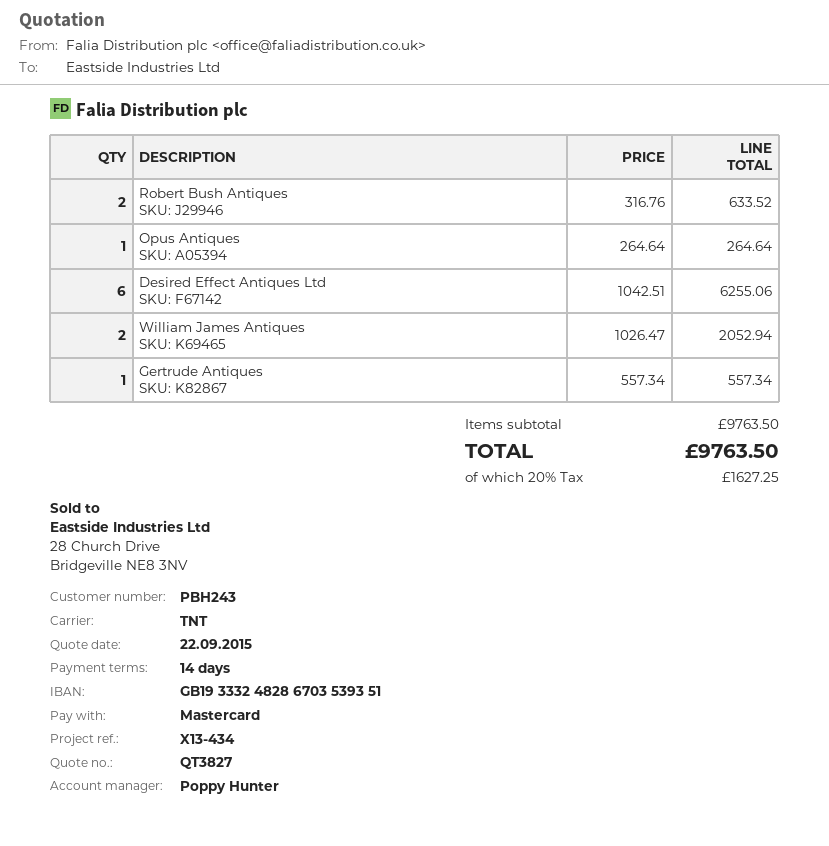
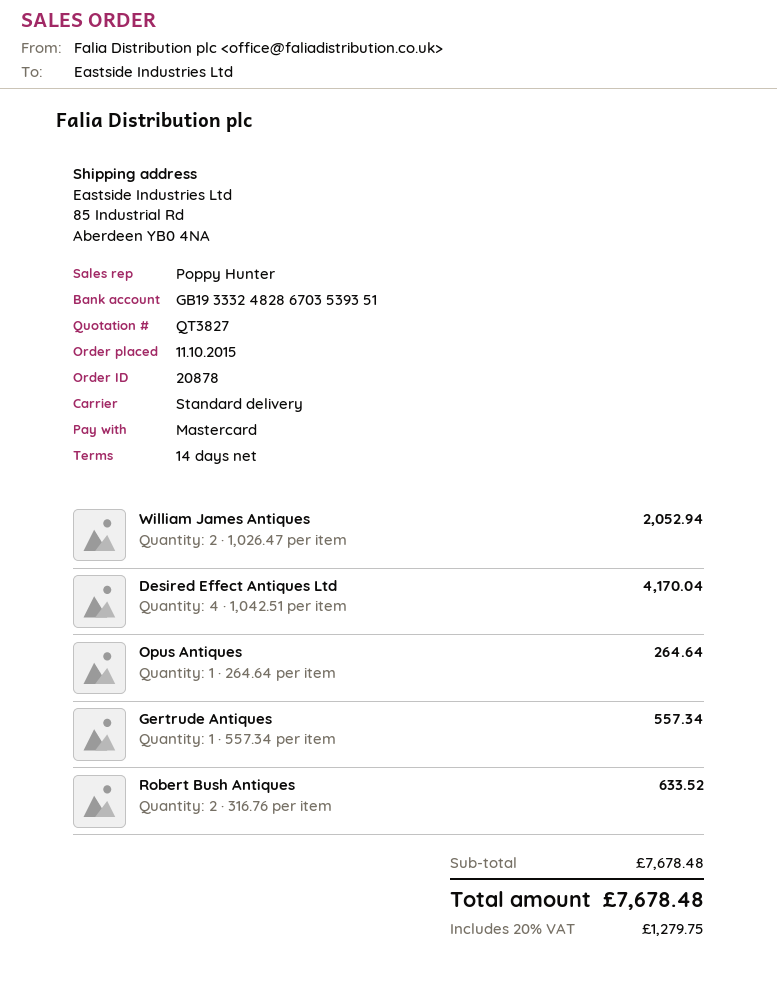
shipping method: TNT -> standard
Desired Effect Antiques Ltd: 6 x 1042.51 = 6255.06 -> 4 x 1042.51 = 4170.04
subtotal: 9763.50 -> 7678.48
tax: 20% = 1627.25 -> 20% = 1279.75
total: 9763.50 -> 7678.48

